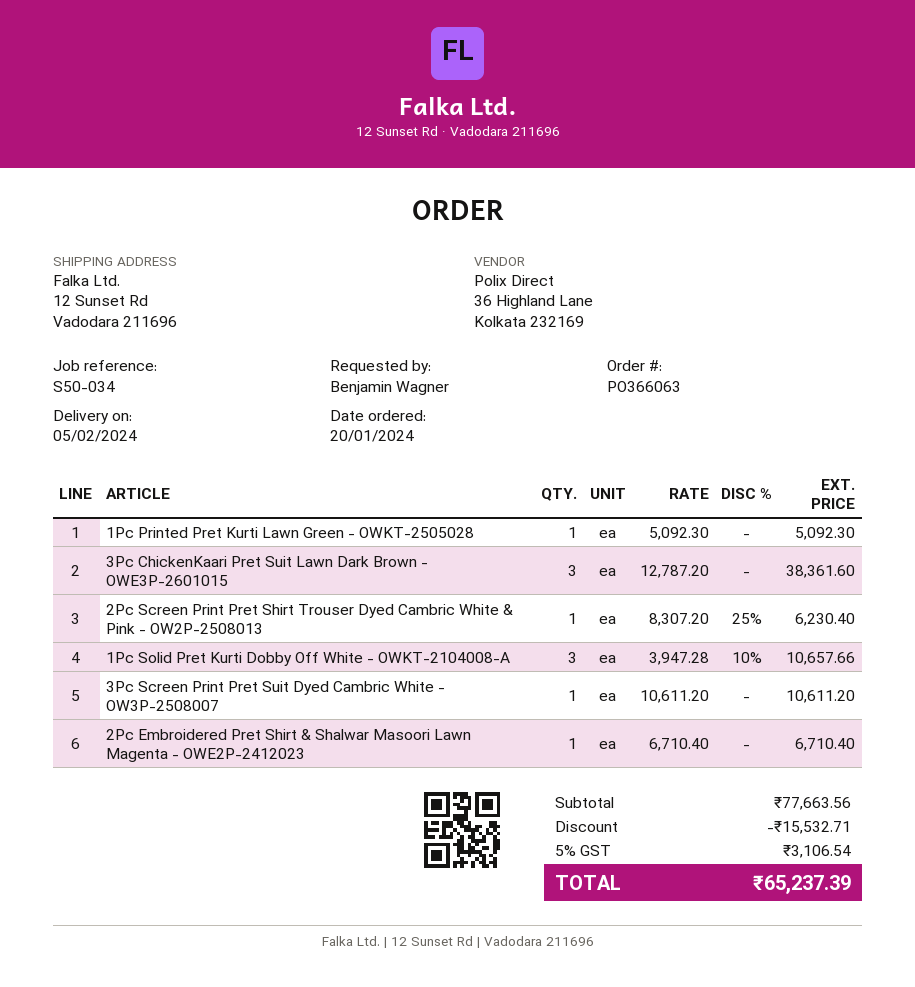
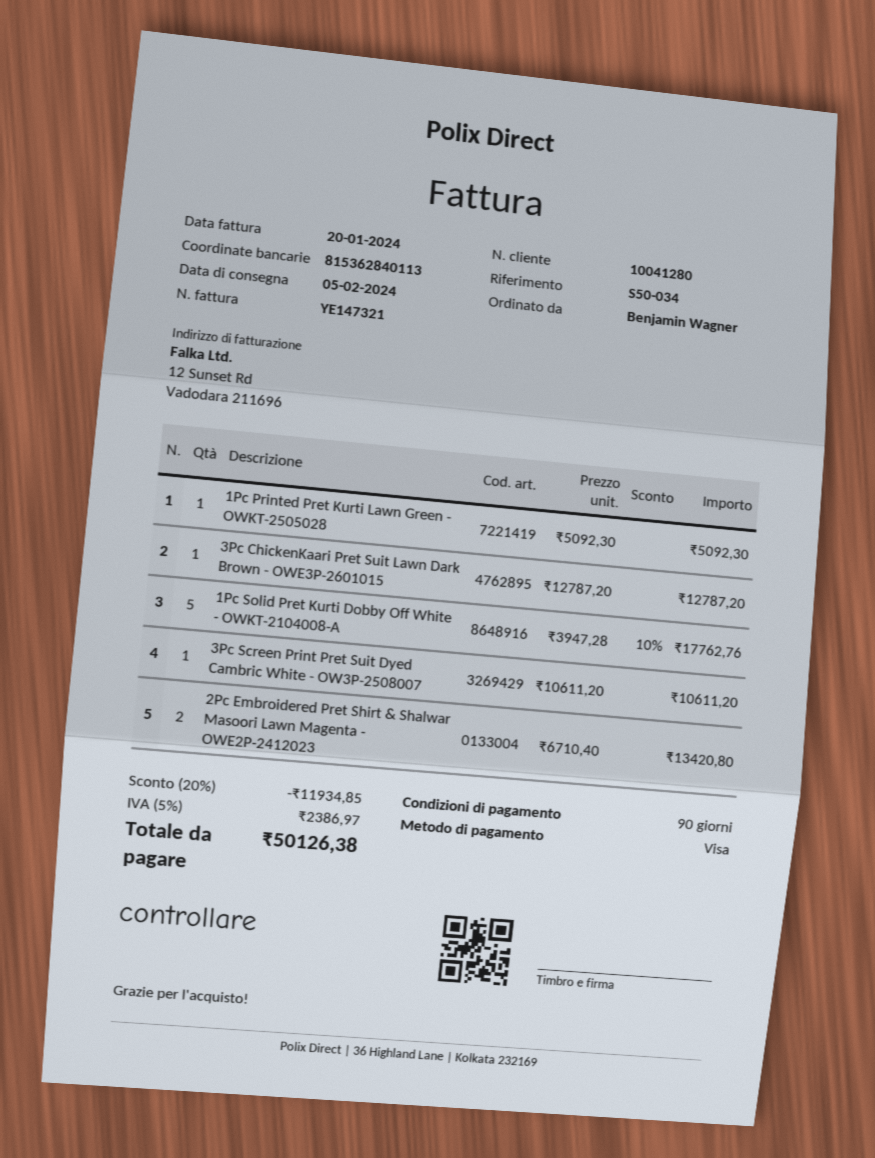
3Pc ChickenKaari Pret Suit Lawn Dark Brown - OWE3P-2601015: 3 x 12787.20 = 38361.60 -> 1 x 12787.20 = 12787.20
2Pc Screen Print Pret Shirt Trouser Dyed Cambric White & Pink - OW2P-2508013: 1 x 8307.20 - 25% = 6230.40 -> none
1Pc Solid Pret Kurti Dobby Off White - OWKT-2104008-A: 3 x 3947.28 - 10% = 10657.66 -> 5 x 3947.28 - 10% = 17762.76
2Pc Embroidered Pret Shirt & Shalwar Masoori Lawn Magenta - OWE2P-2412023: 1 x 6710.40 = 6710.40 -> 2 x 6710.40 = 13420.80
discount: 15532.71 -> 11934.85
tax: 5% = 3106.54 -> 5% = 2386.97
total: 65237.39 -> 50126.38

